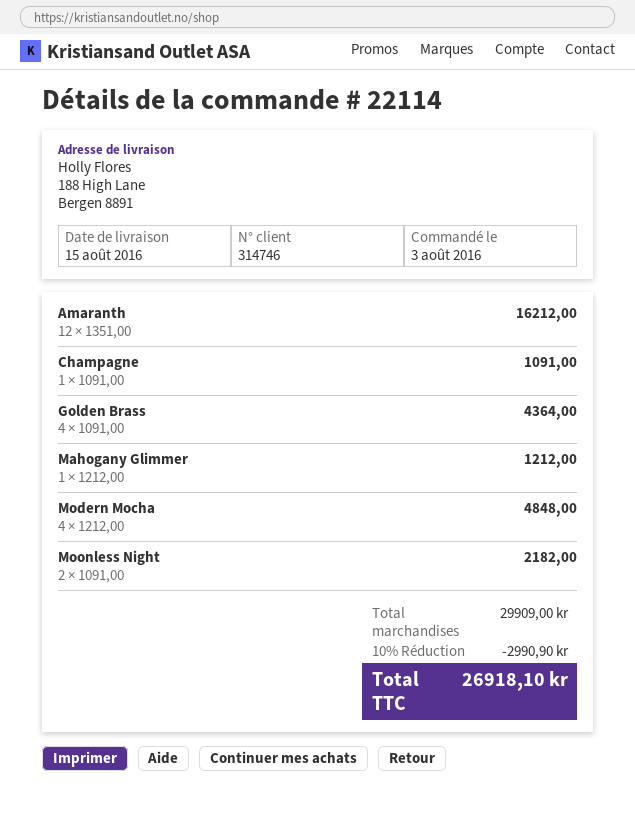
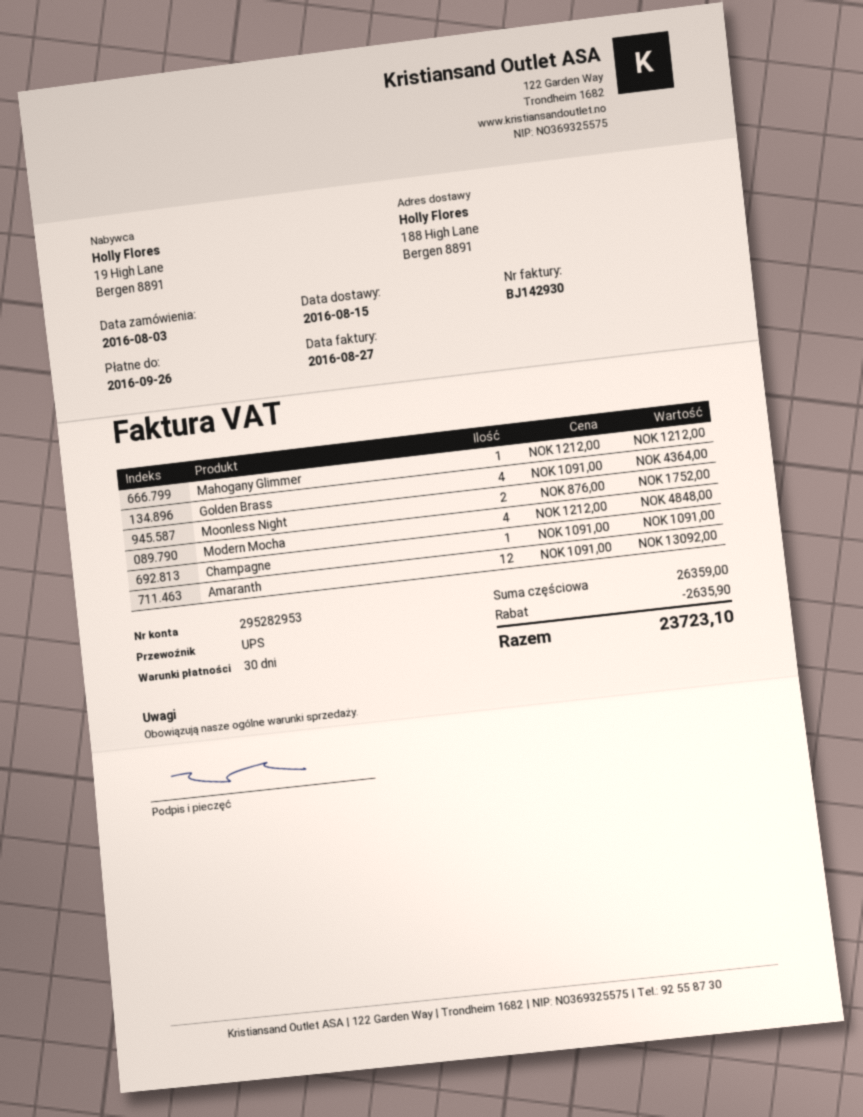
Amaranth: 12 x 1351.00 = 16212.00 -> 12 x 1091.00 = 13092.00
Moonless Night: 2 x 1091.00 = 2182.00 -> 2 x 876.00 = 1752.00
subtotal: 29909.00 -> 26359.00
discount: 2990.90 -> 2635.90
total: 26918.10 -> 23723.10

